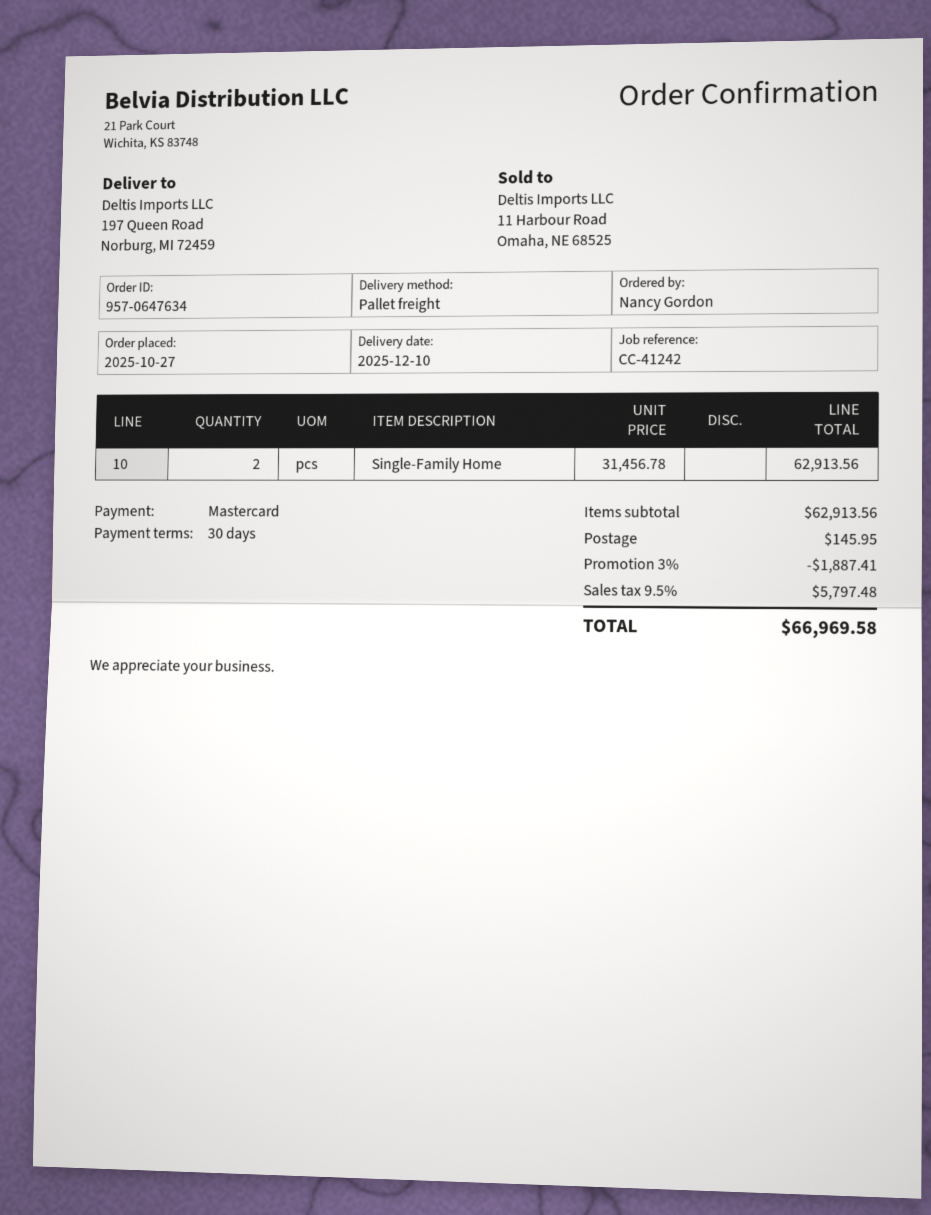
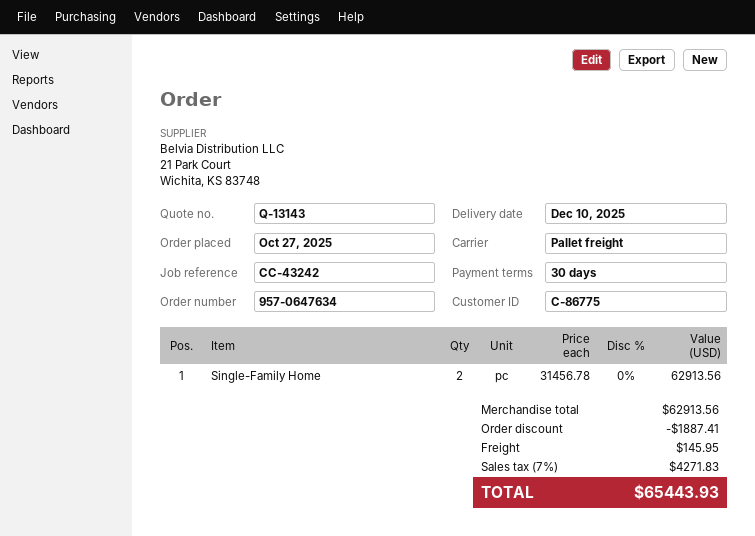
reference: CC-41242 -> CC-43242
tax: 9.5% = 5797.48 -> 7% = 4271.83
total: 66969.58 -> 65443.93

